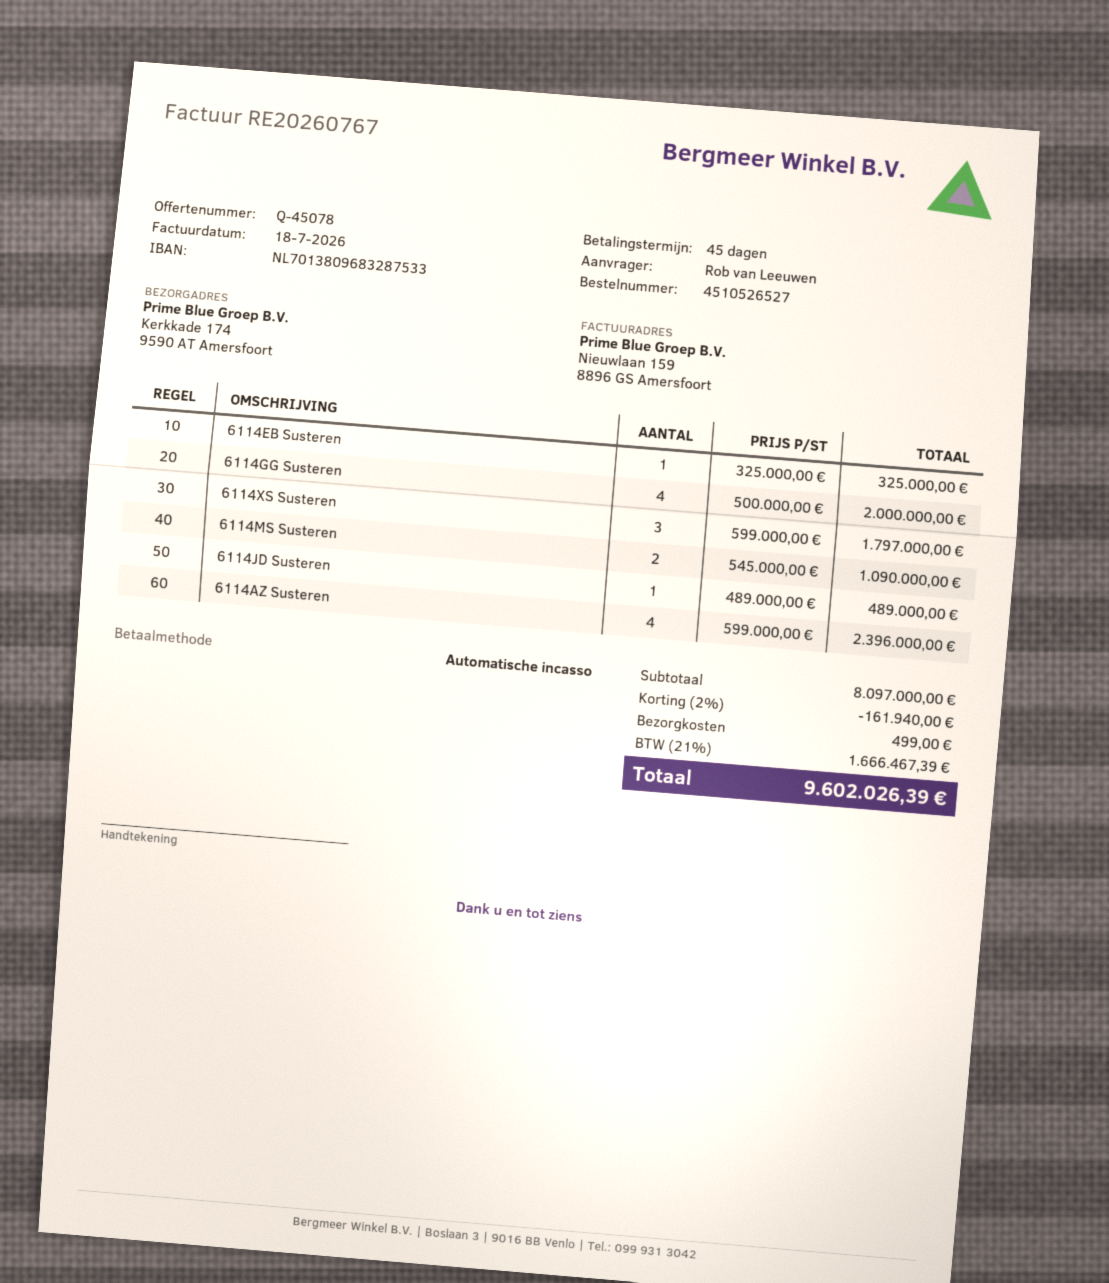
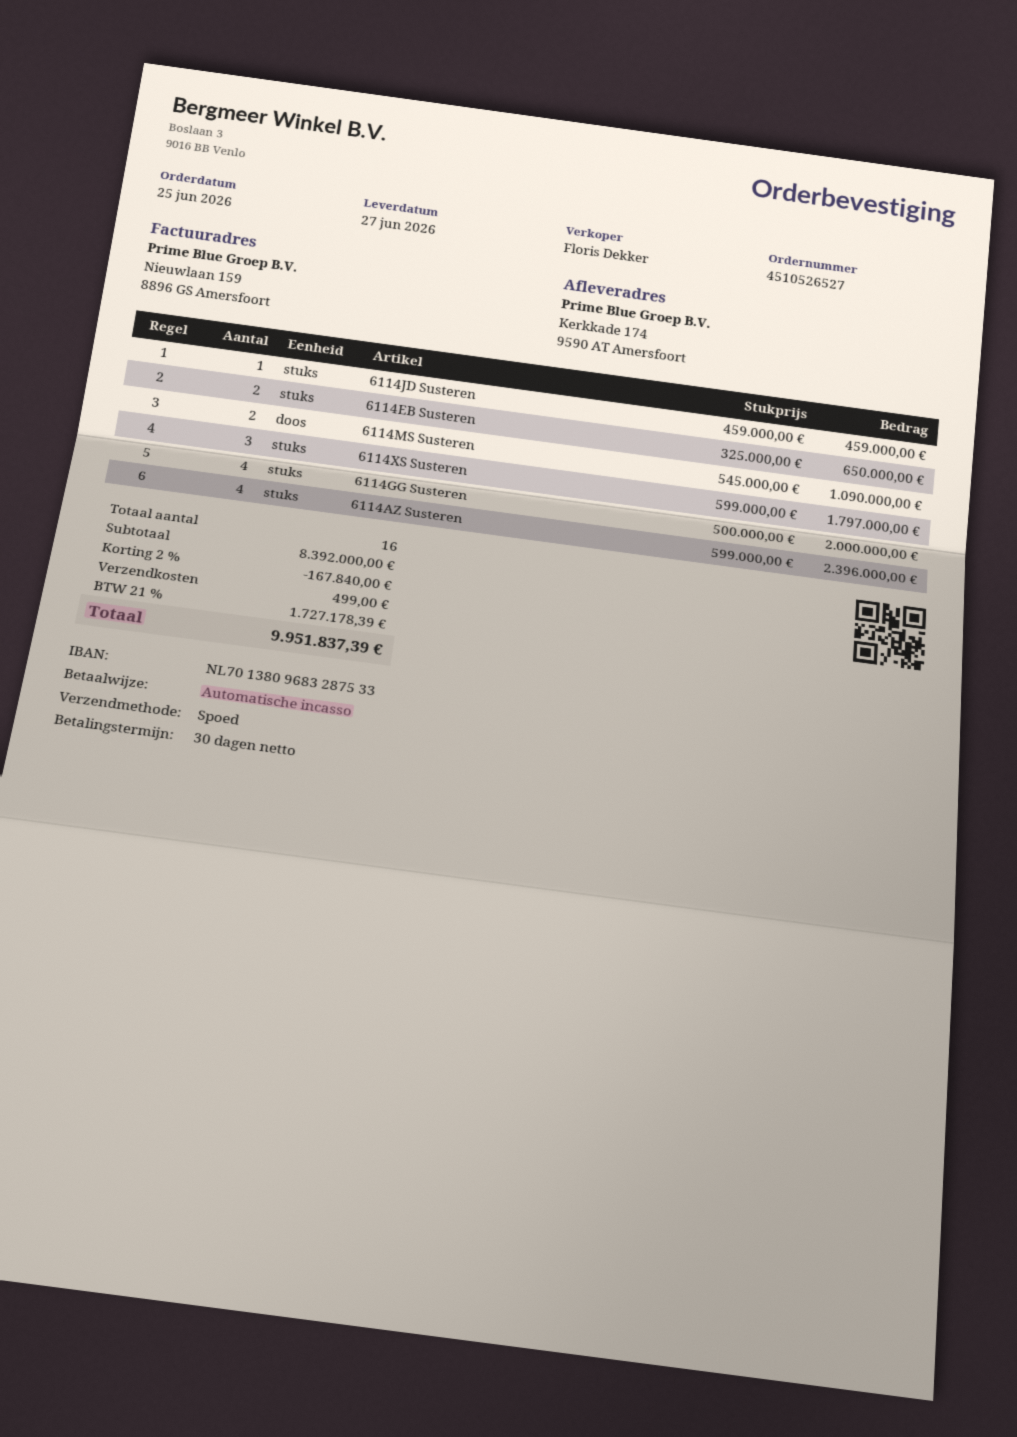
payment terms: 45 days -> 30 days
6114EB Susteren: 1 x 325000.00 = 325000.00 -> 2 x 325000.00 = 650000.00
6114JD Susteren: 1 x 489000.00 = 489000.00 -> 1 x 459000.00 = 459000.00
subtotal: 8097000.00 -> 8392000.00
discount: 2% = 161940.00 -> 2% = 167840.00
tax: 21% = 1666467.39 -> 21% = 1727178.39
total: 9602026.39 -> 9951837.39

